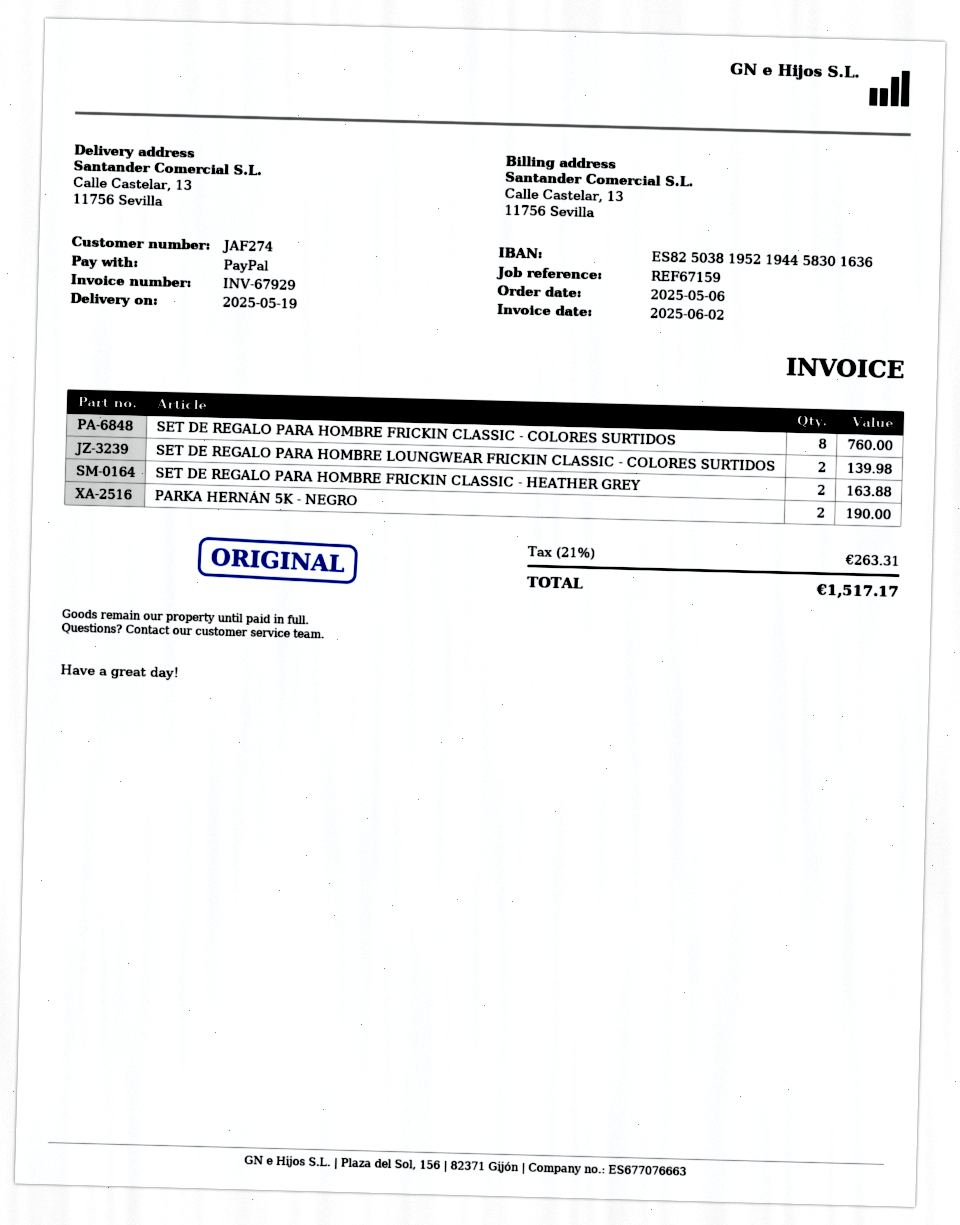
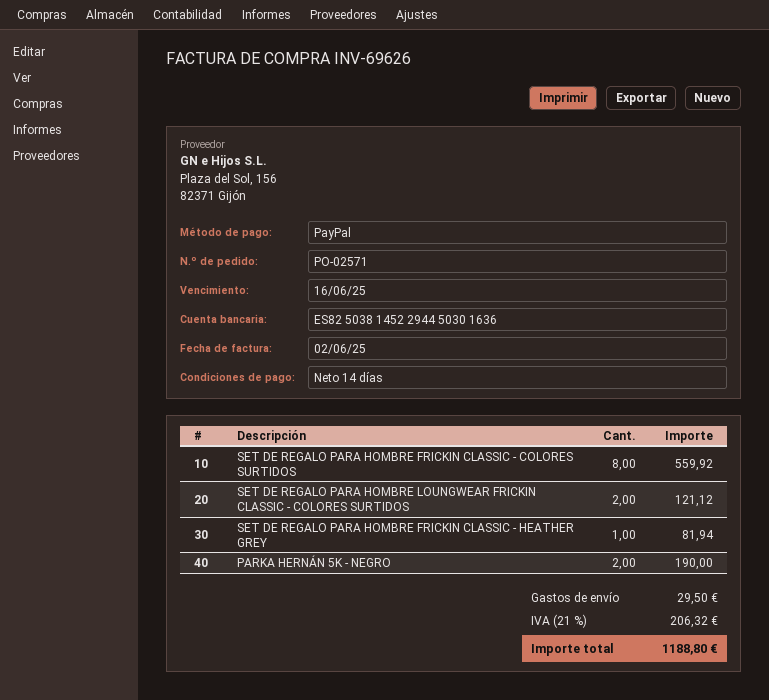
invoice number: INV-67929 -> INV-69626
bank account: ES8250381952194458301636 -> ES8250381452294450301636
SET DE REGALO PARA HOMBRE FRICKIN CLASSIC - COLORES SURTIDOS: 8 for 760.00 -> 8 for 559.92
SET DE REGALO PARA HOMBRE LOUNGWEAR FRICKIN CLASSIC - COLORES SURTIDOS: 2 for 139.98 -> 2 for 121.12
SET DE REGALO PARA HOMBRE FRICKIN CLASSIC - HEATHER GREY: 2 for 163.88 -> 1 for 81.94
shipping: none -> 29.50
tax: 21% = 263.31 -> 21% = 206.32
total: 1517.17 -> 1188.80

